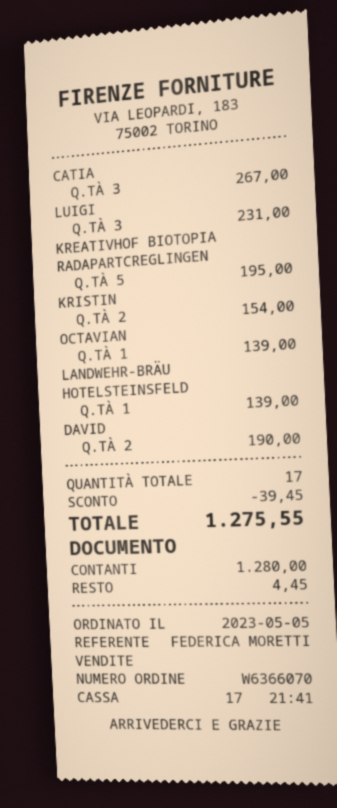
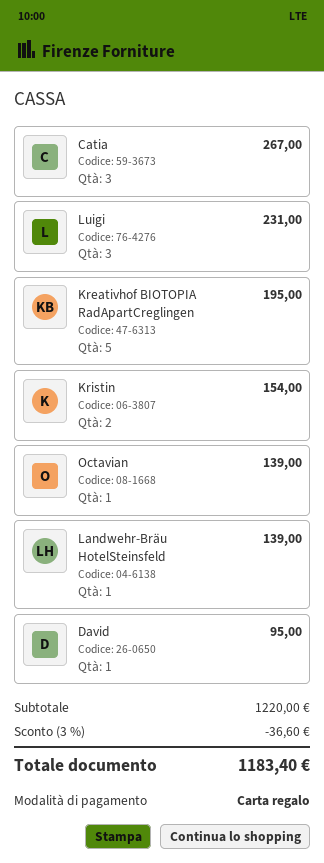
payment method: cash -> gift card
DAVID: 2 for 190.00 -> 1 for 95.00
discount: 39.45 -> 36.60
total: 1275.55 -> 1183.40

